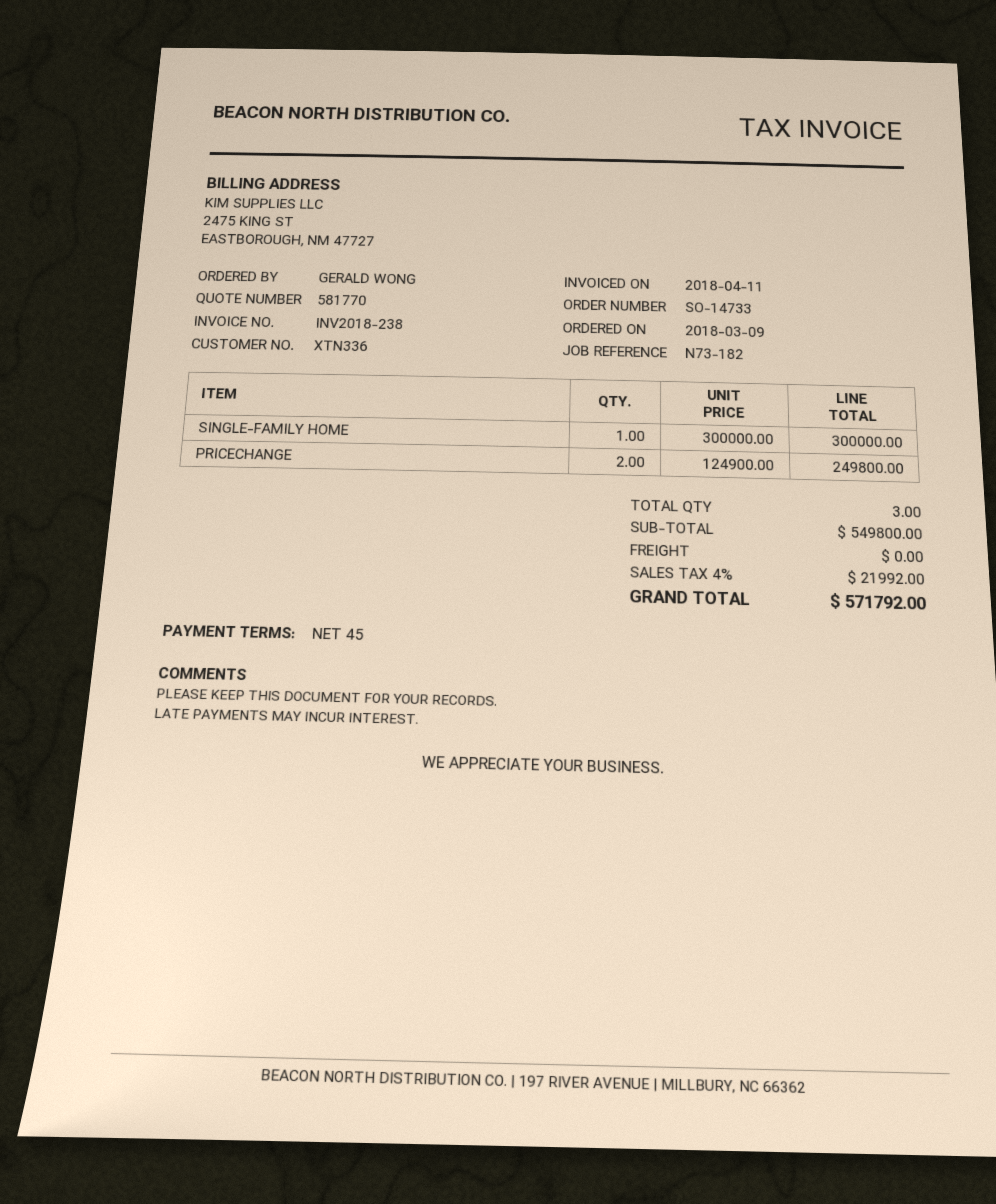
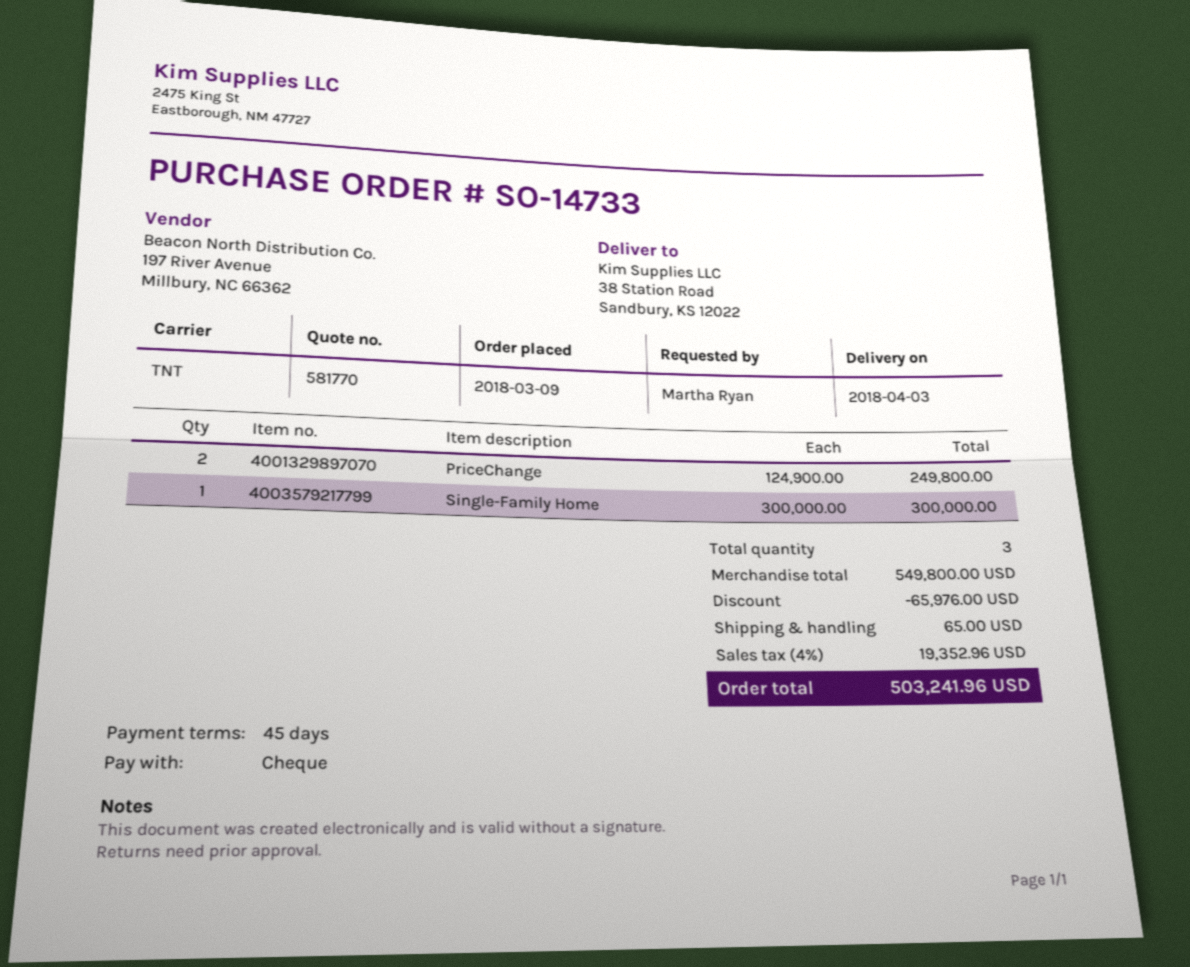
ordered by: GERALD WONG -> Martha Ryan
discount: none -> 65976.00
shipping: 0.00 -> 65.00
tax: 4% = 21992.00 -> 4% = 19352.96
total: 571792.00 -> 503241.96

